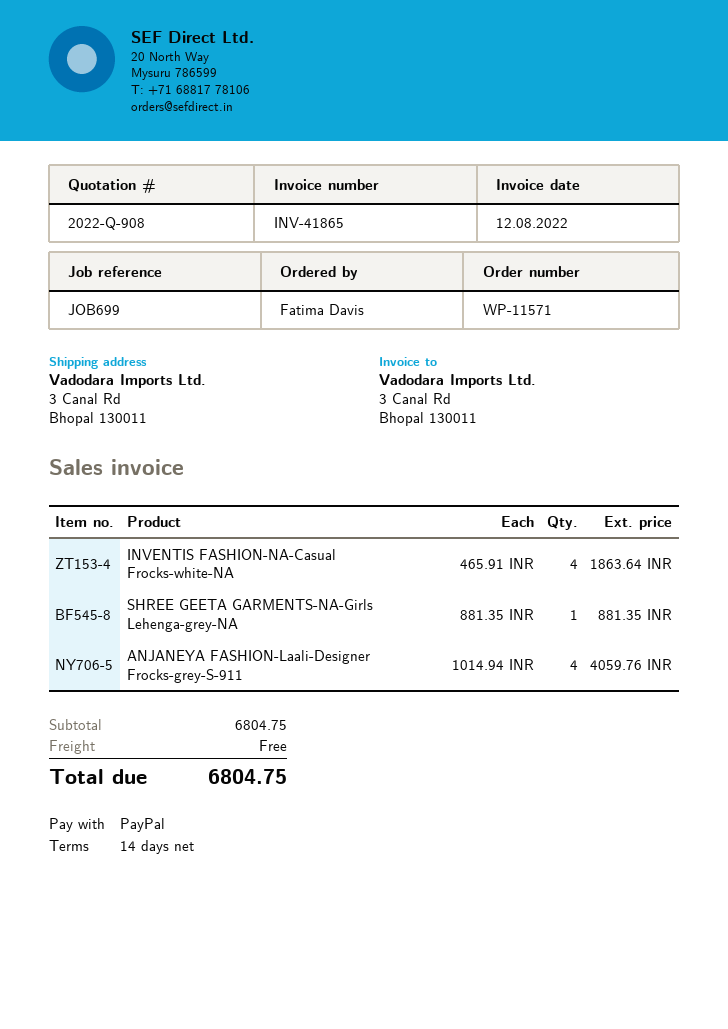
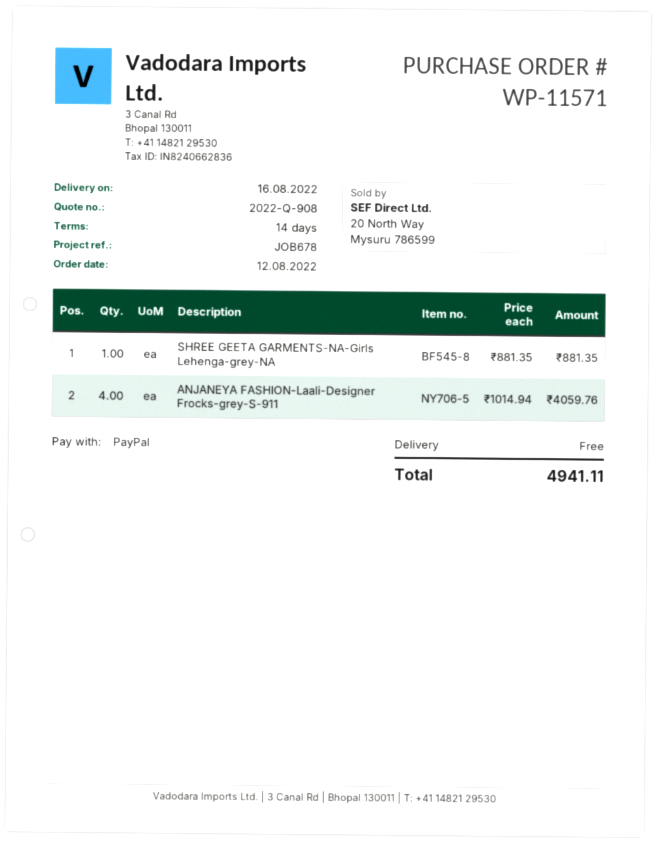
reference: JOB699 -> JOB678
INVENTIS FASHION-NA-Casual Frocks-white-NA: 4 x 465.91 = 1863.64 -> none
total: 6804.75 -> 4941.11

